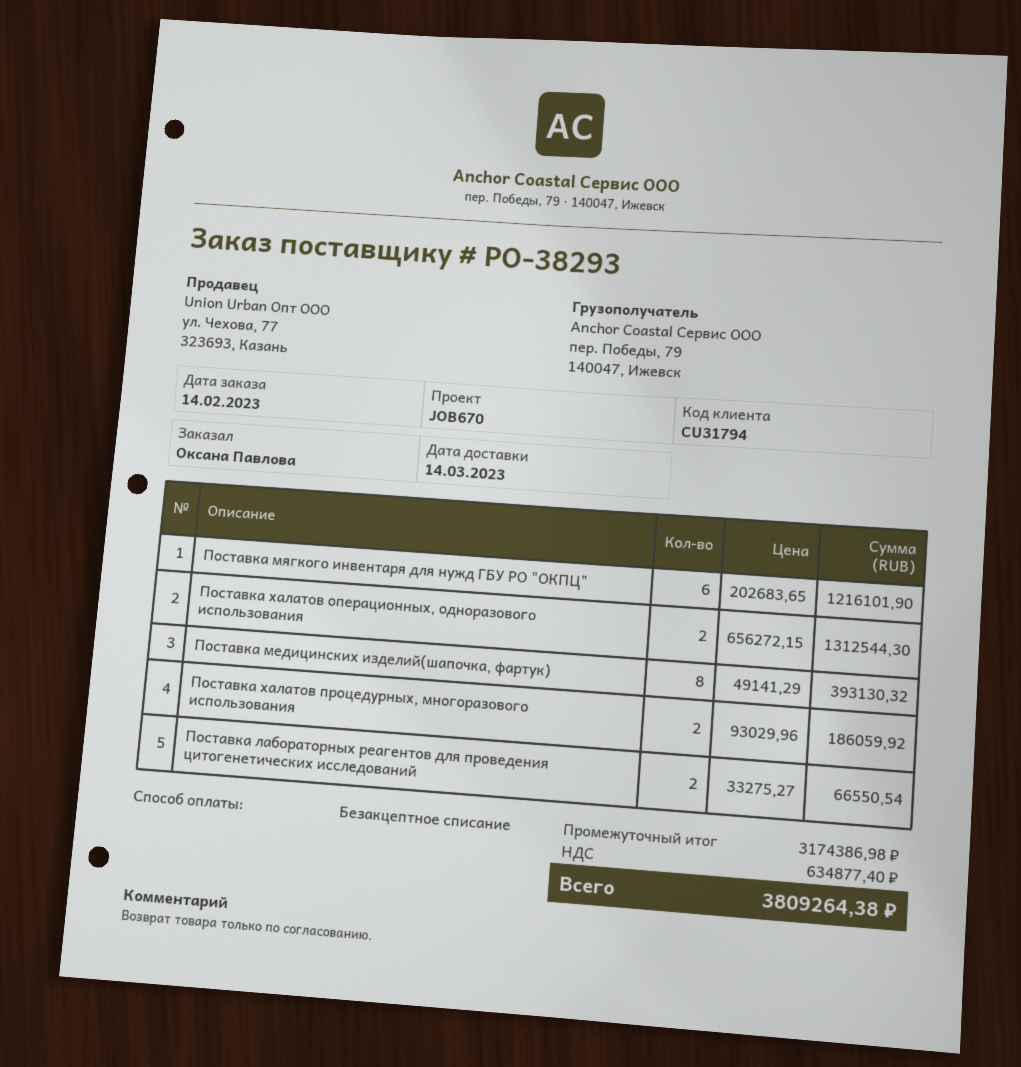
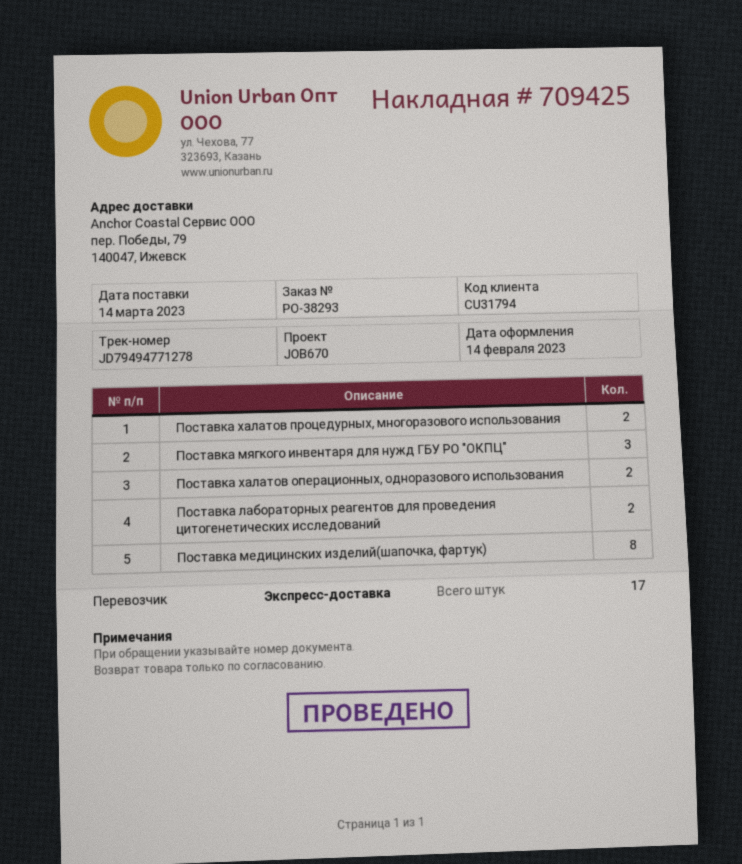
Поставка мягкого инвентаря для нужд ГБУ РО "ОКПЦ": 6 -> 3

